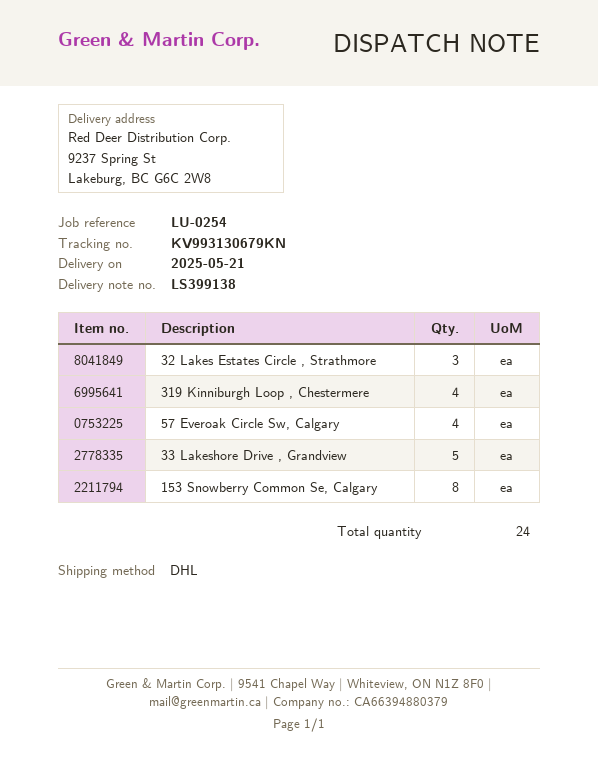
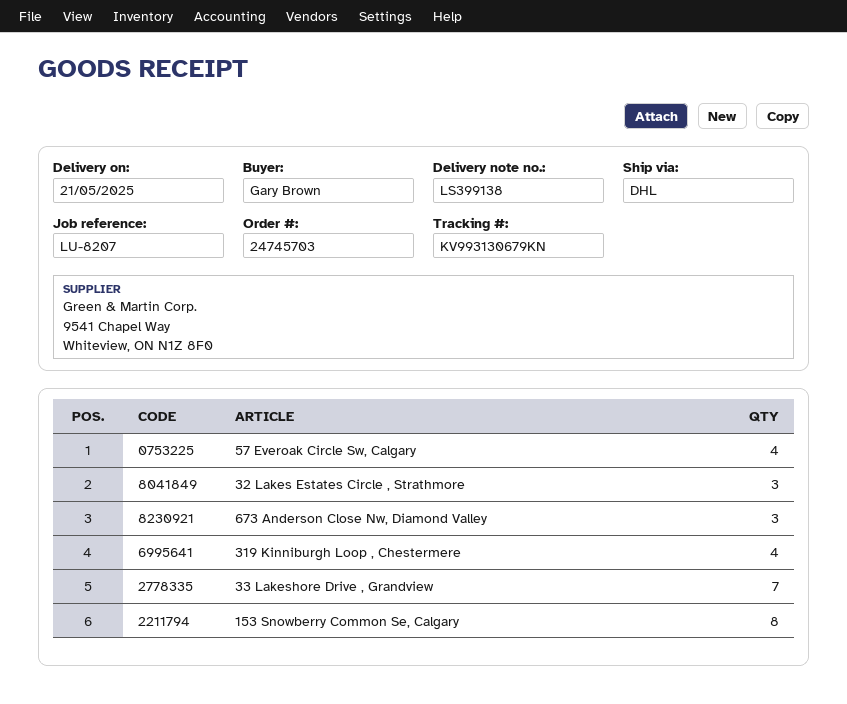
reference: LU-0254 -> LU-8207
33 Lakeshore Drive , Grandview: 5 -> 7
673 Anderson Close Nw, Diamond Valley: none -> 3

